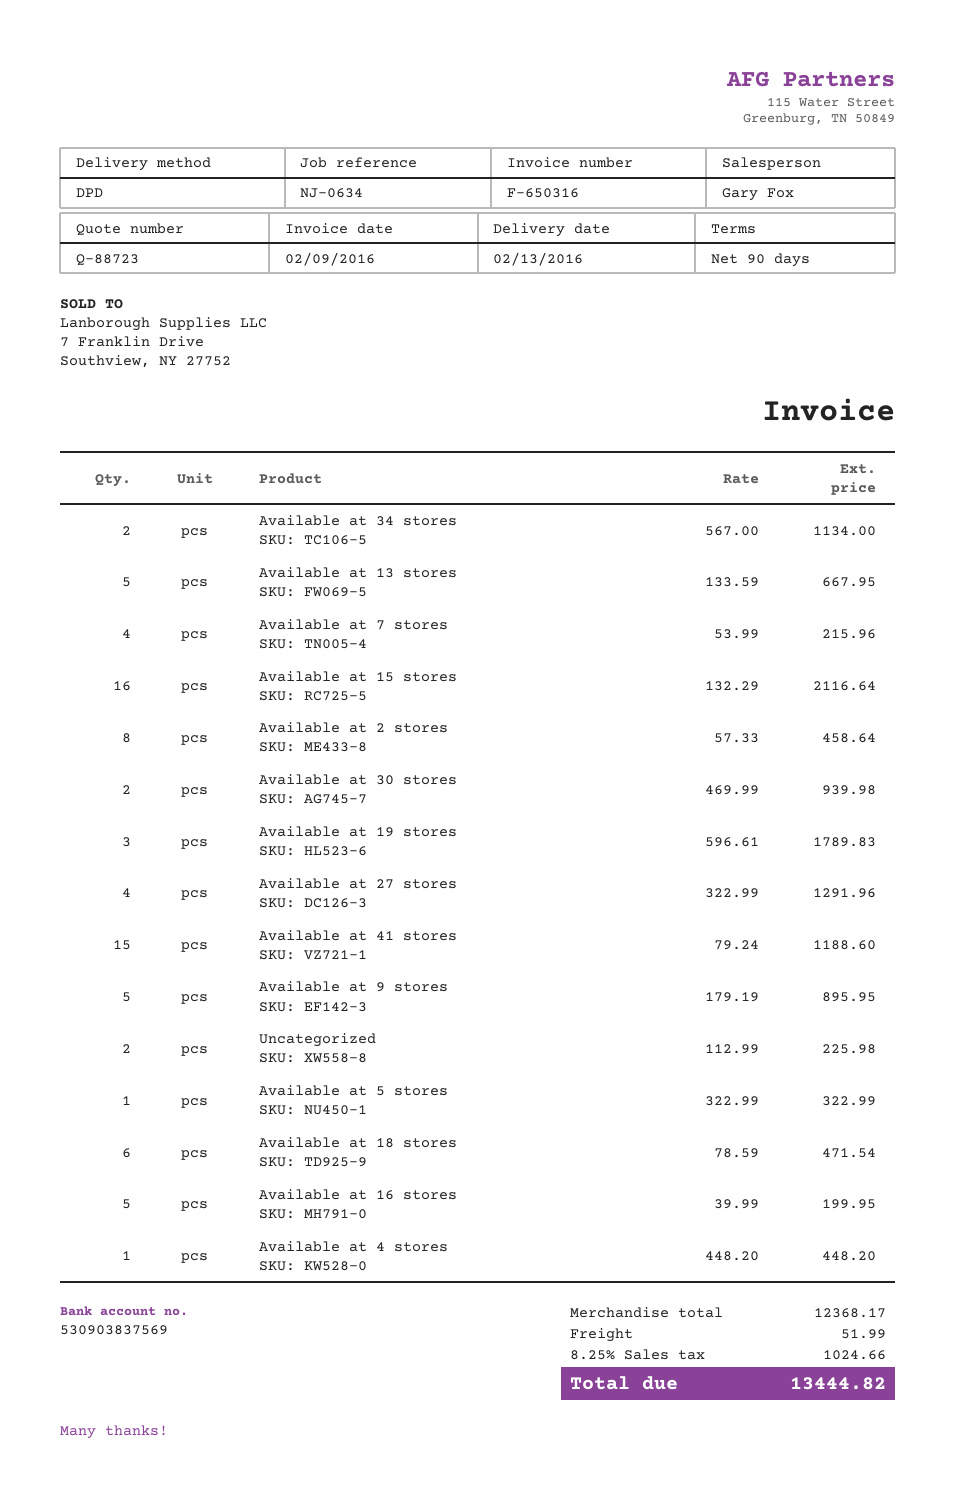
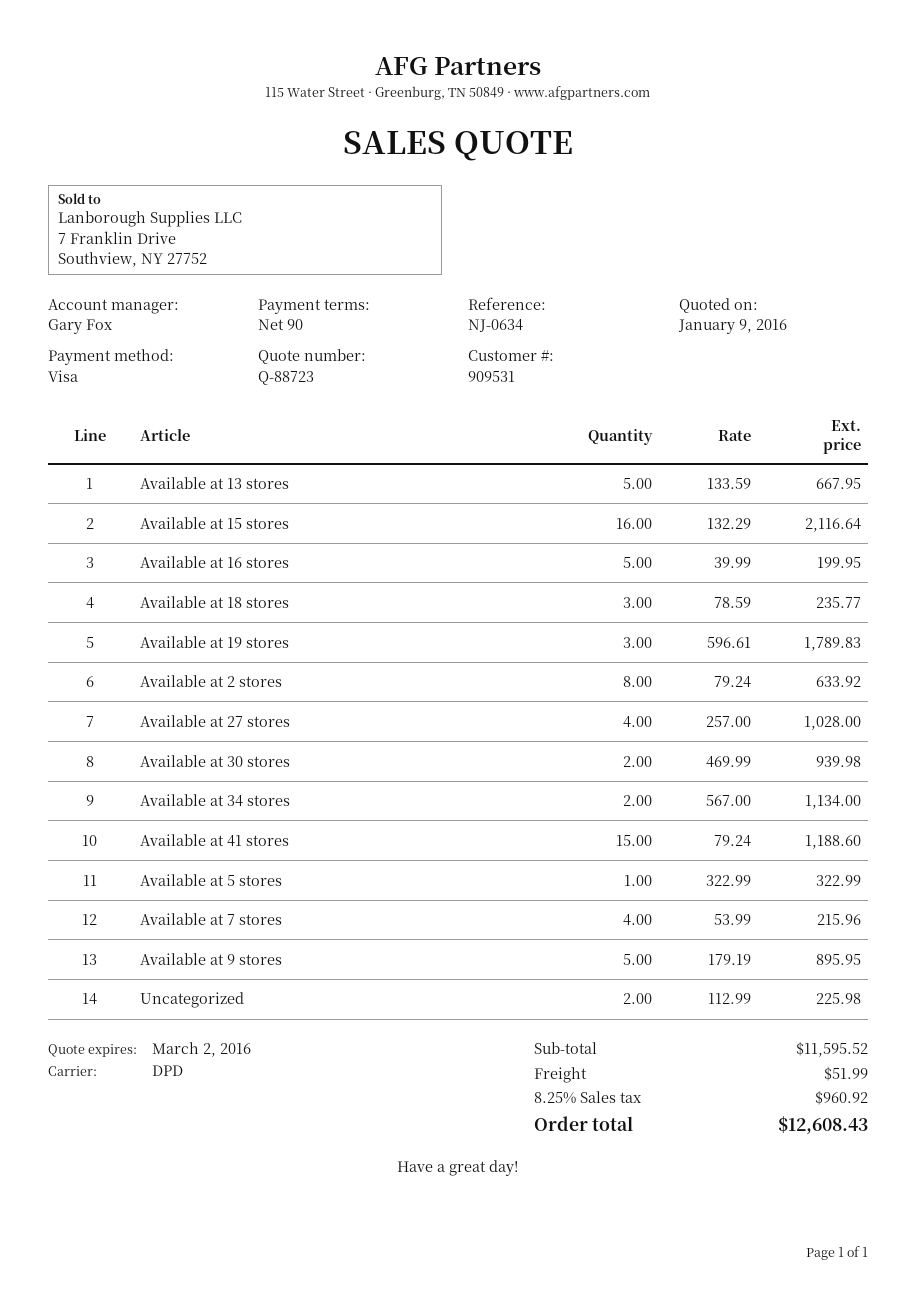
Available at 2 stores: 8 x 57.33 = 458.64 -> 8 x 79.24 = 633.92
Available at 27 stores: 4 x 322.99 = 1291.96 -> 4 x 257.00 = 1028.00
Available at 18 stores: 6 x 78.59 = 471.54 -> 3 x 78.59 = 235.77
Available at 4 stores: 1 x 448.20 = 448.20 -> none
subtotal: 12368.17 -> 11595.52
tax: 8.25% = 1024.66 -> 8.25% = 960.92
total: 13444.82 -> 12608.43

